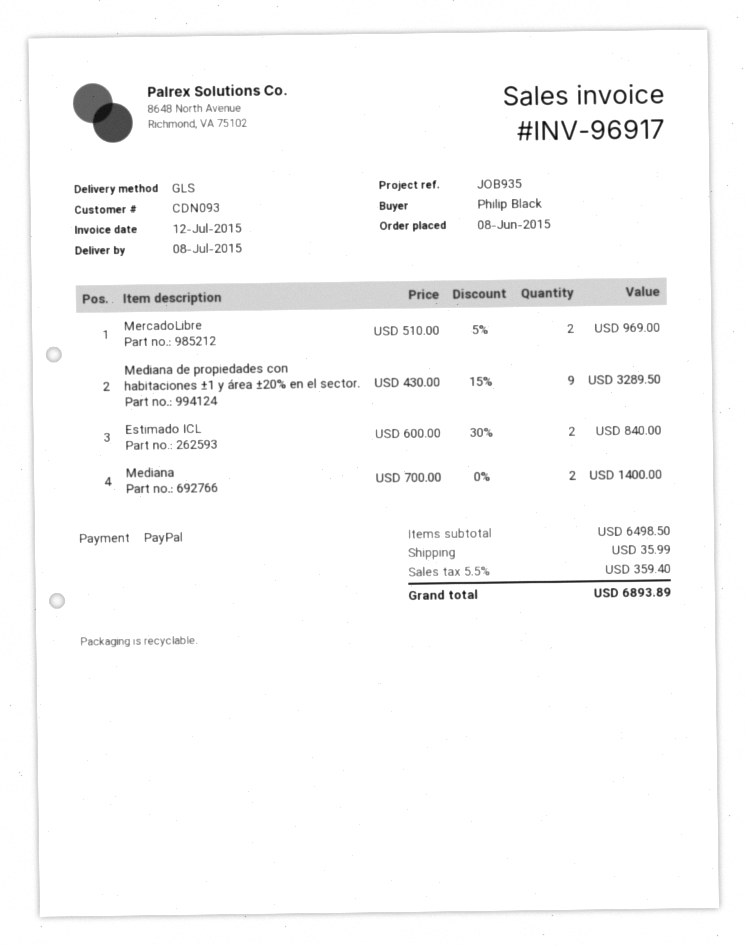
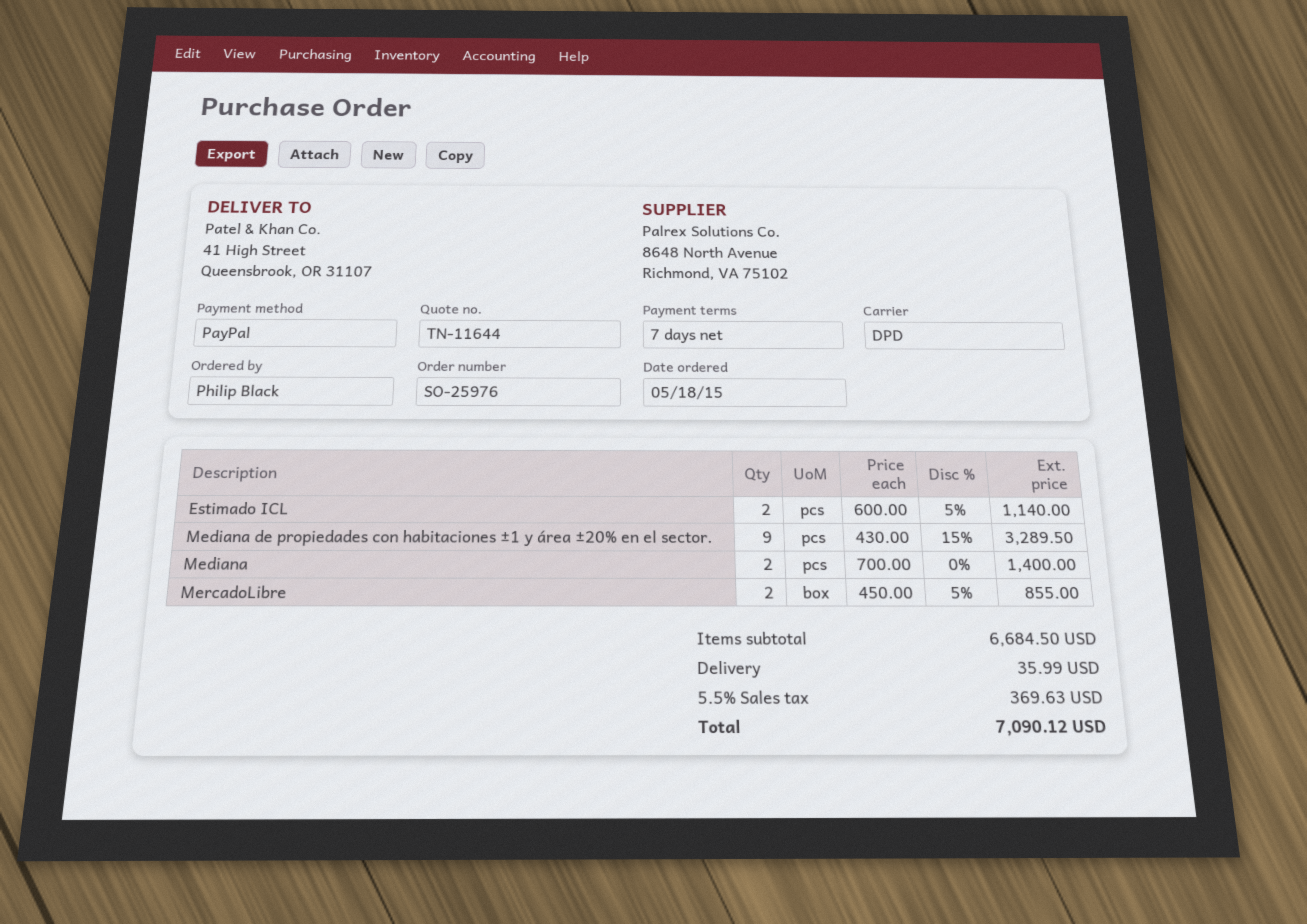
order date: 2015-06-08 -> 2015-05-18
shipping method: GLS -> DPD
MercadoLibre: 2 x 510.00 - 5% = 969.00 -> 2 x 450.00 - 5% = 855.00
Estimado ICL: 2 x 600.00 - 30% = 840.00 -> 2 x 600.00 - 5% = 1140.00
subtotal: 6498.50 -> 6684.50
tax: 5.5% = 359.40 -> 5.5% = 369.63
total: 6893.89 -> 7090.12

